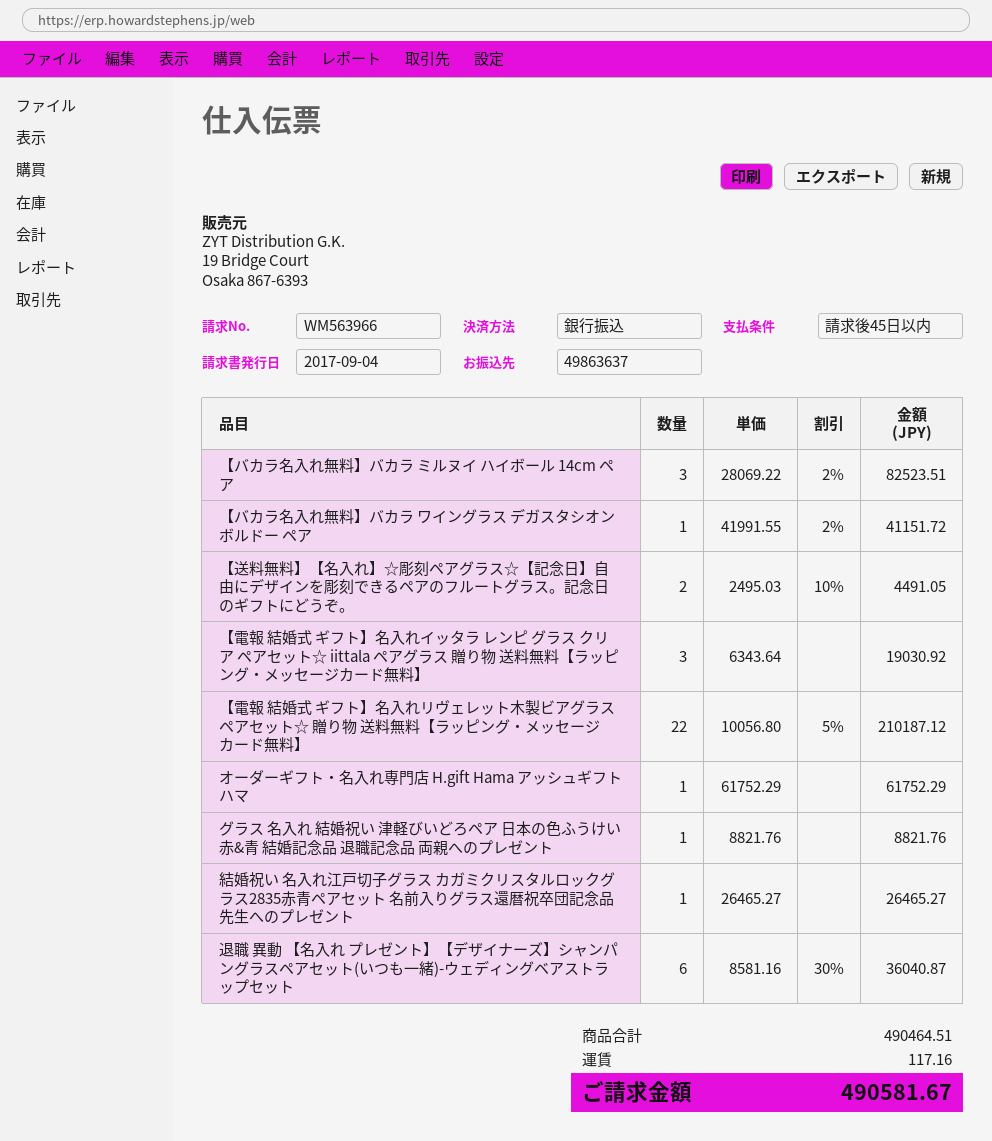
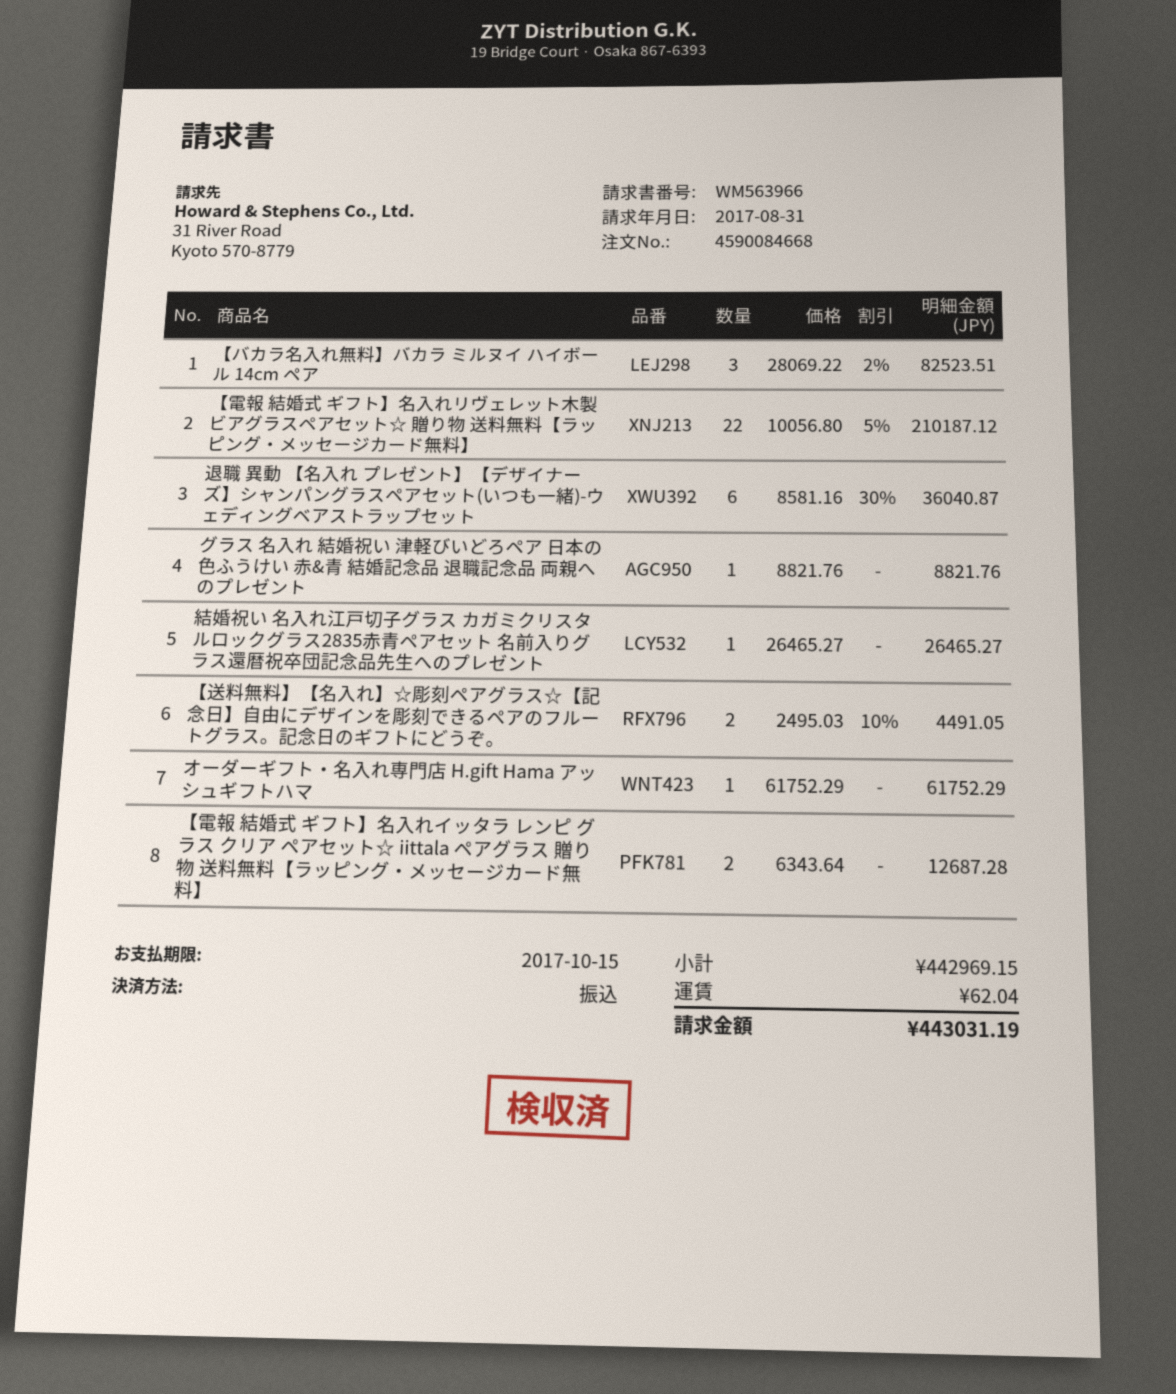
invoice date: 2017-09-04 -> 2017-08-31
【バカラ名入れ無料】バカラ ワイングラス デガスタシオン ボルドー ペア: 1 x 41991.55 - 2% = 41151.72 -> none
【電報 結婚式 ギフト】名入れイッタラ レンピ グラス クリア ペアセット☆ iittala ペアグラス 贈り物 送料無料【ラッピング・メッセージカード無料】: 3 x 6343.64 = 19030.92 -> 2 x 6343.64 = 12687.28
subtotal: 490464.51 -> 442969.15
shipping: 117.16 -> 62.04
total: 490581.67 -> 443031.19

